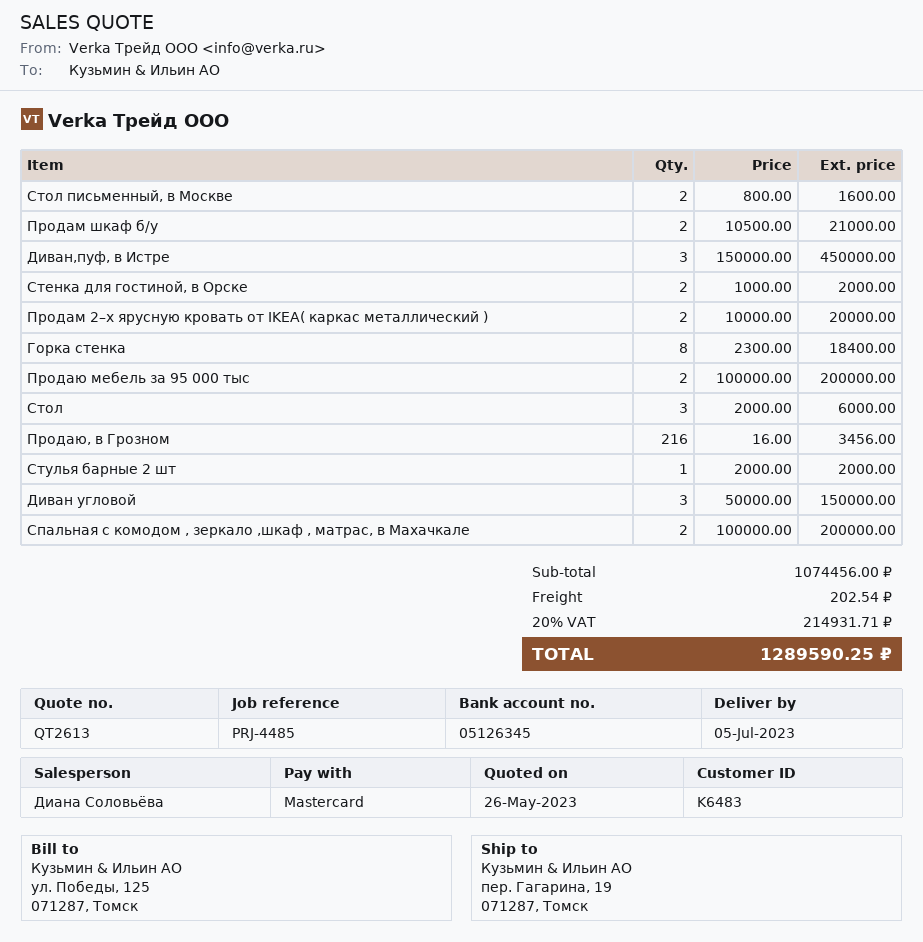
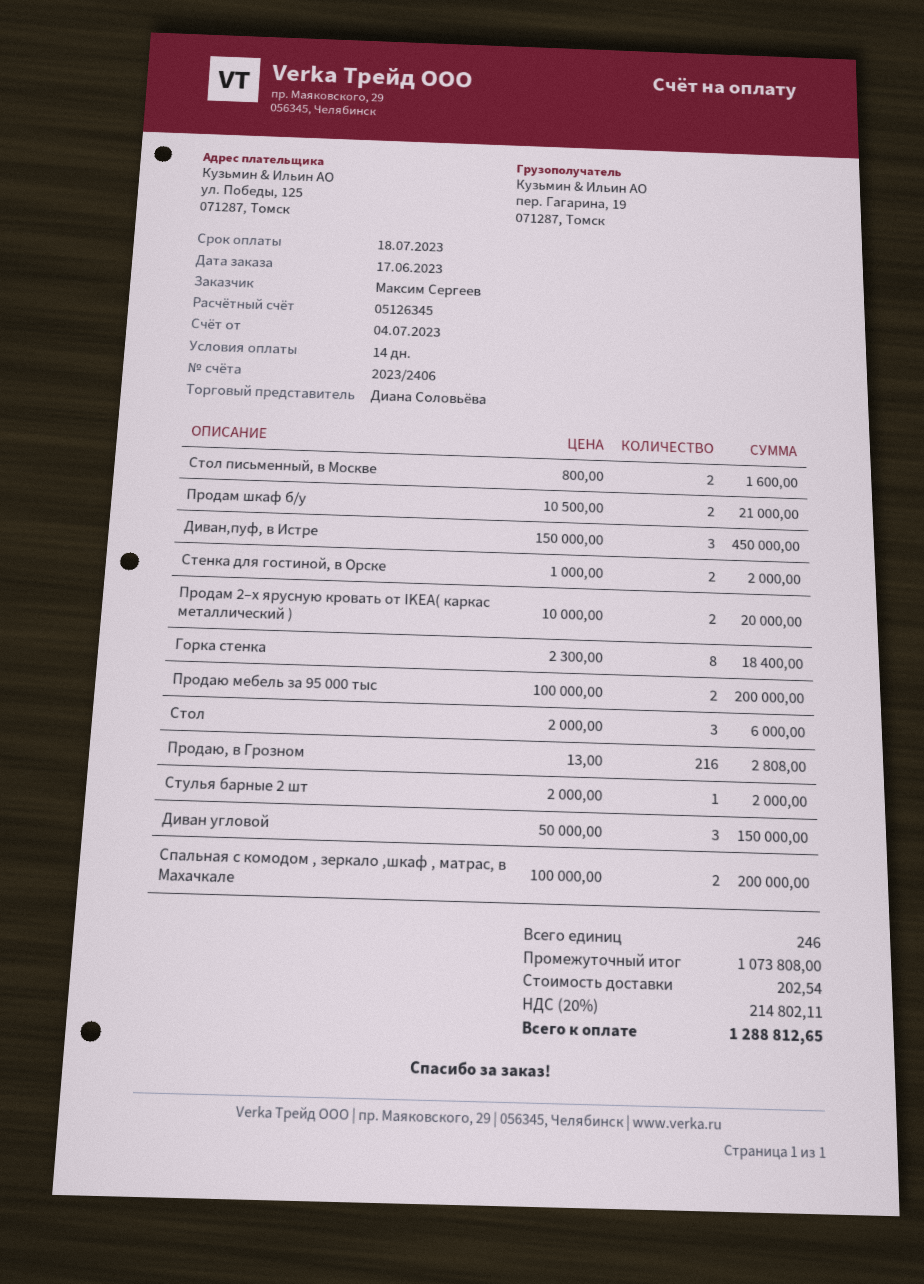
Продаю, в Грозном: 216 x 16.00 = 3456.00 -> 216 x 13.00 = 2808.00
subtotal: 1074456.00 -> 1073808.00
tax: 20% = 214931.71 -> 20% = 214802.11
total: 1289590.25 -> 1288812.65

